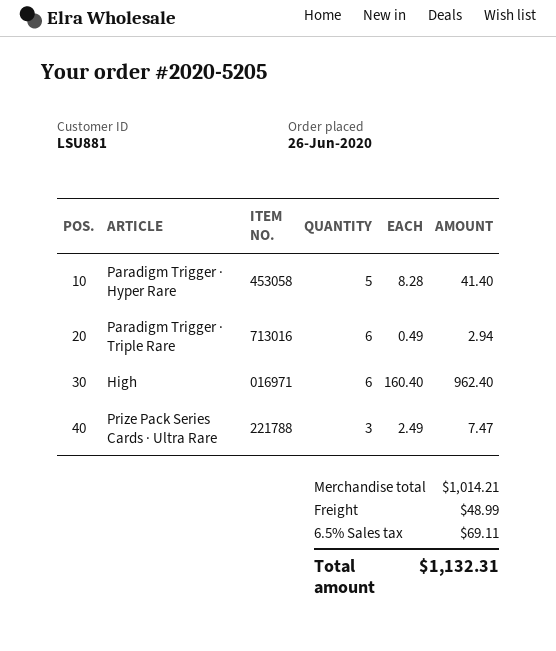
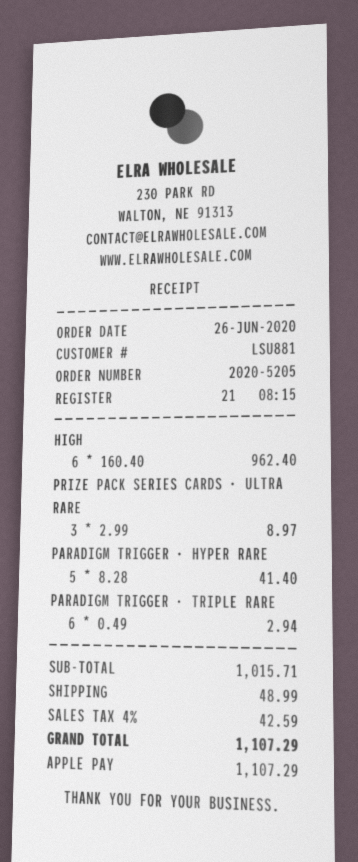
Prize Pack Series Cards · Ultra Rare: 3 x 2.49 = 7.47 -> 3 x 2.99 = 8.97
subtotal: 1014.21 -> 1015.71
tax: 6.5% = 69.11 -> 4% = 42.59
total: 1132.31 -> 1107.29

